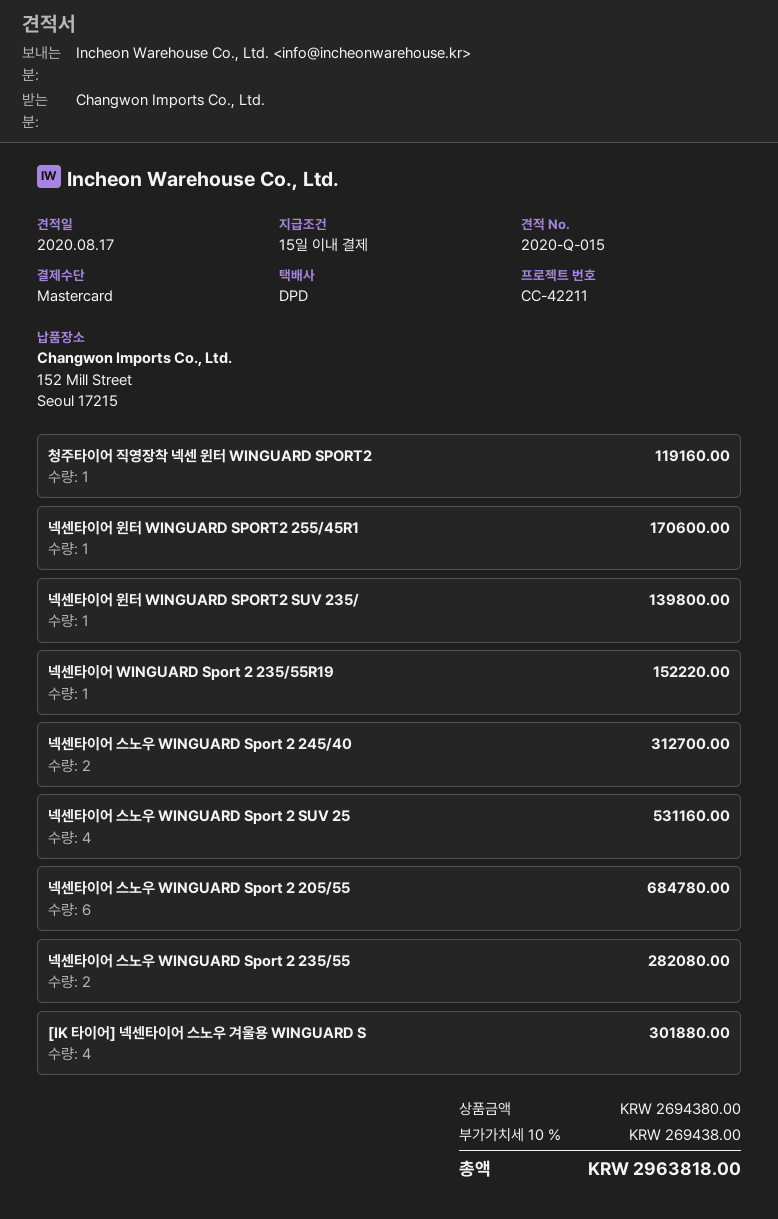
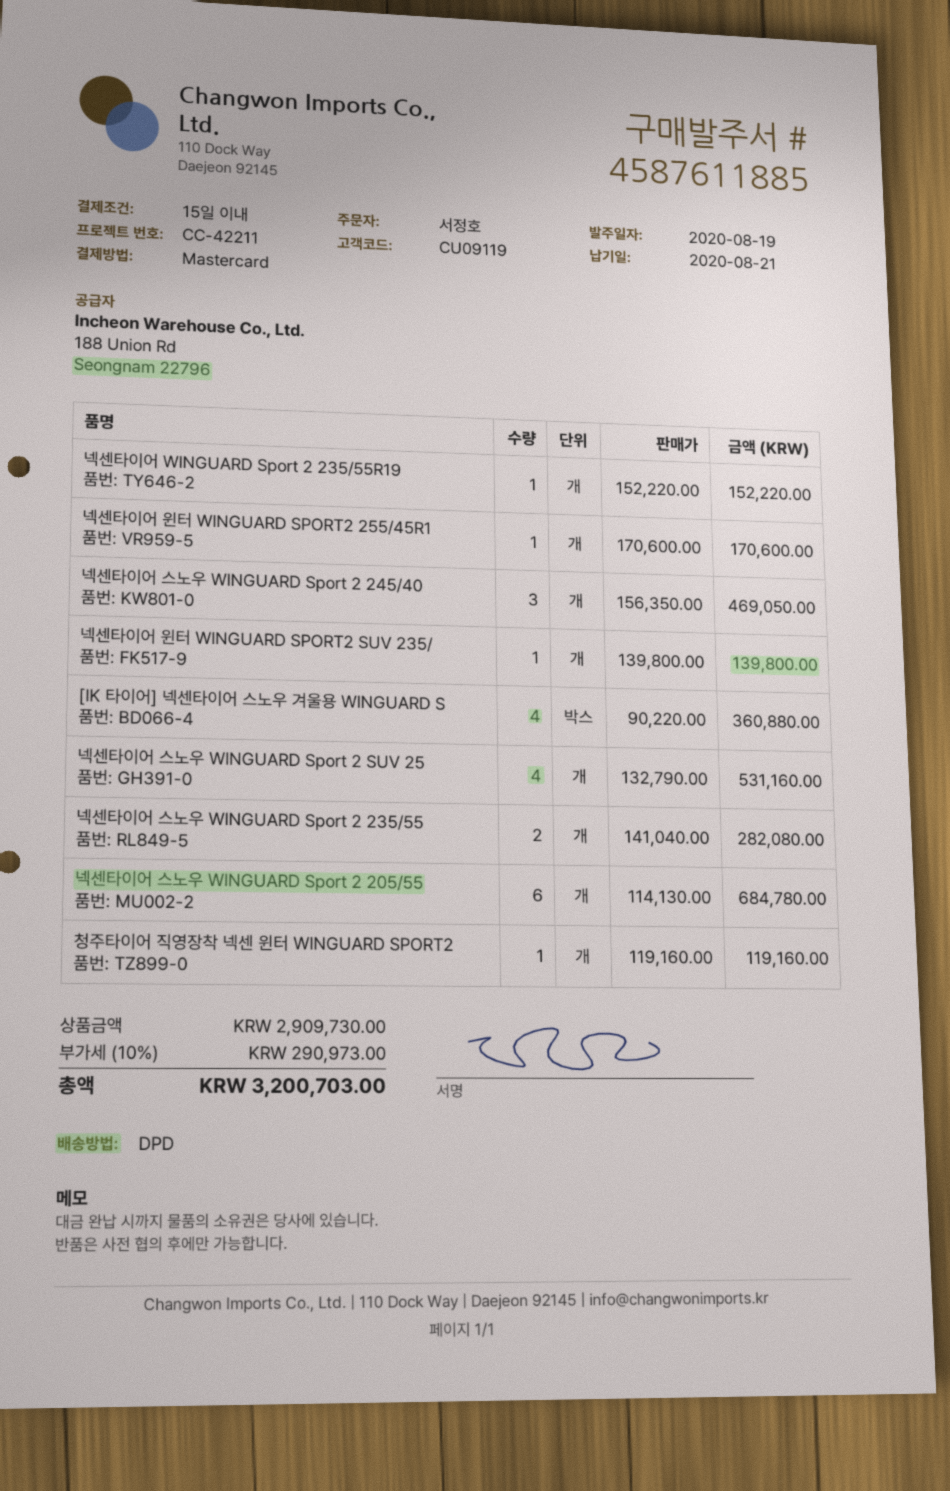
넥센타이어 스노우 WINGUARD Sport 2 245/40: 2 for 312700.00 -> 3 for 469050.00
[IK 타이어] 넥센타이어 스노우 겨울용 WINGUARD S: 4 for 301880.00 -> 4 for 360880.00
subtotal: 2694380.00 -> 2909730.00
tax: 10% = 269438.00 -> 10% = 290973.00
total: 2963818.00 -> 3200703.00

